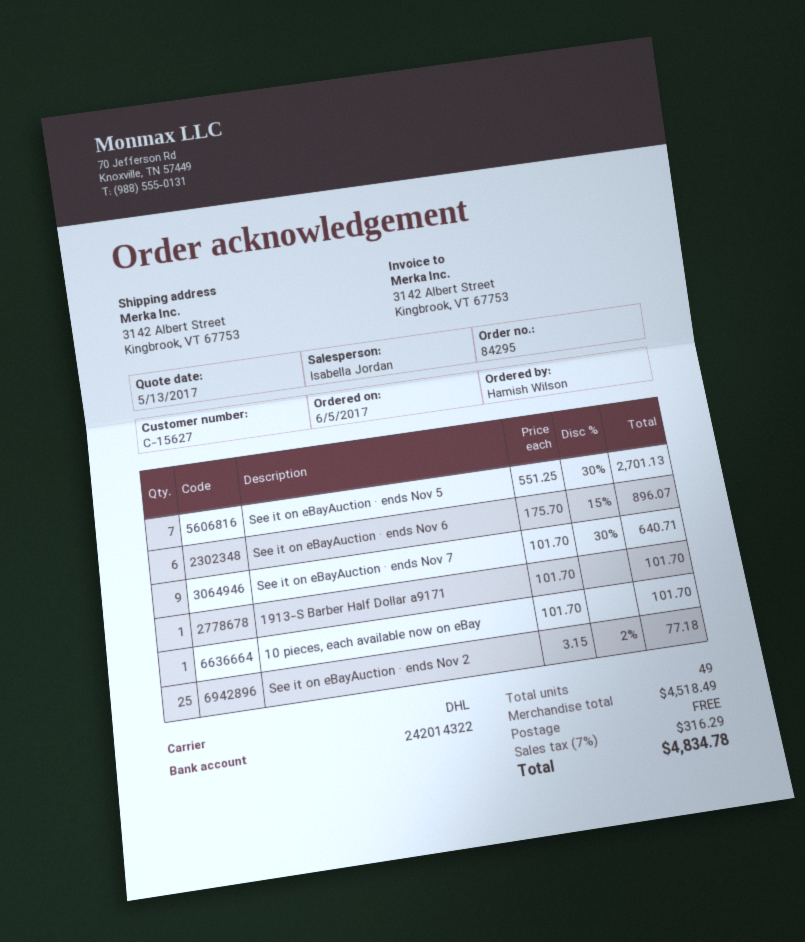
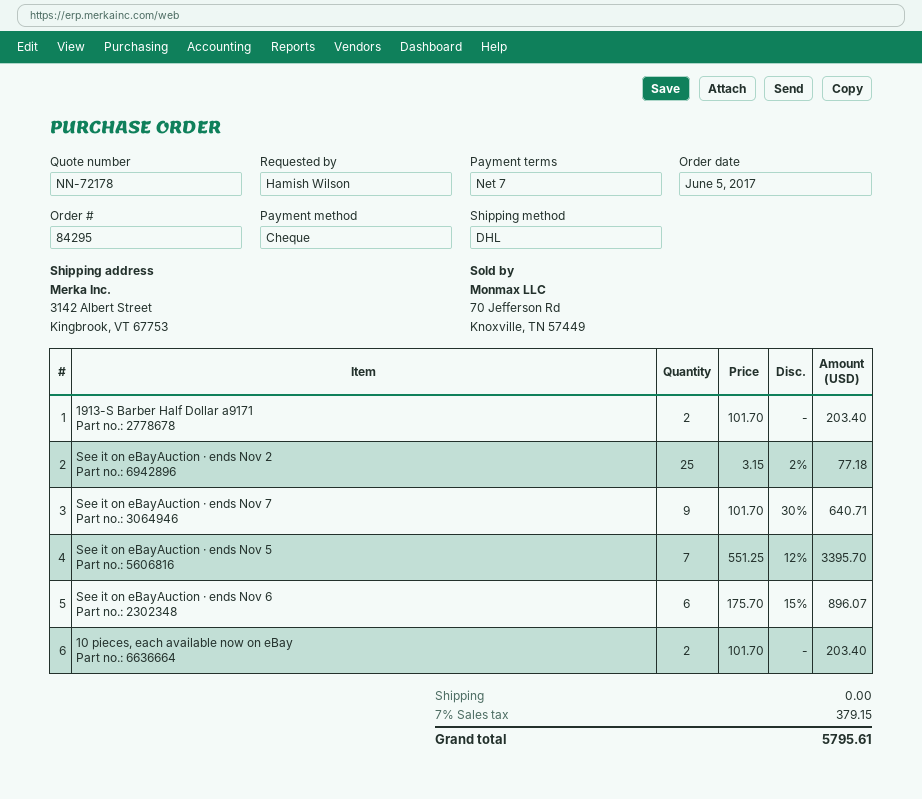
See it on eBayAuction · ends Nov 5: 7 x 551.25 - 30% = 2701.13 -> 7 x 551.25 - 12% = 3395.70
1913-S Barber Half Dollar a9171: 1 x 101.70 = 101.70 -> 2 x 101.70 = 203.40
10 pieces, each available now on eBay: 1 x 101.70 = 101.70 -> 2 x 101.70 = 203.40
tax: 7% = 316.29 -> 7% = 379.15
total: 4834.78 -> 5795.61

